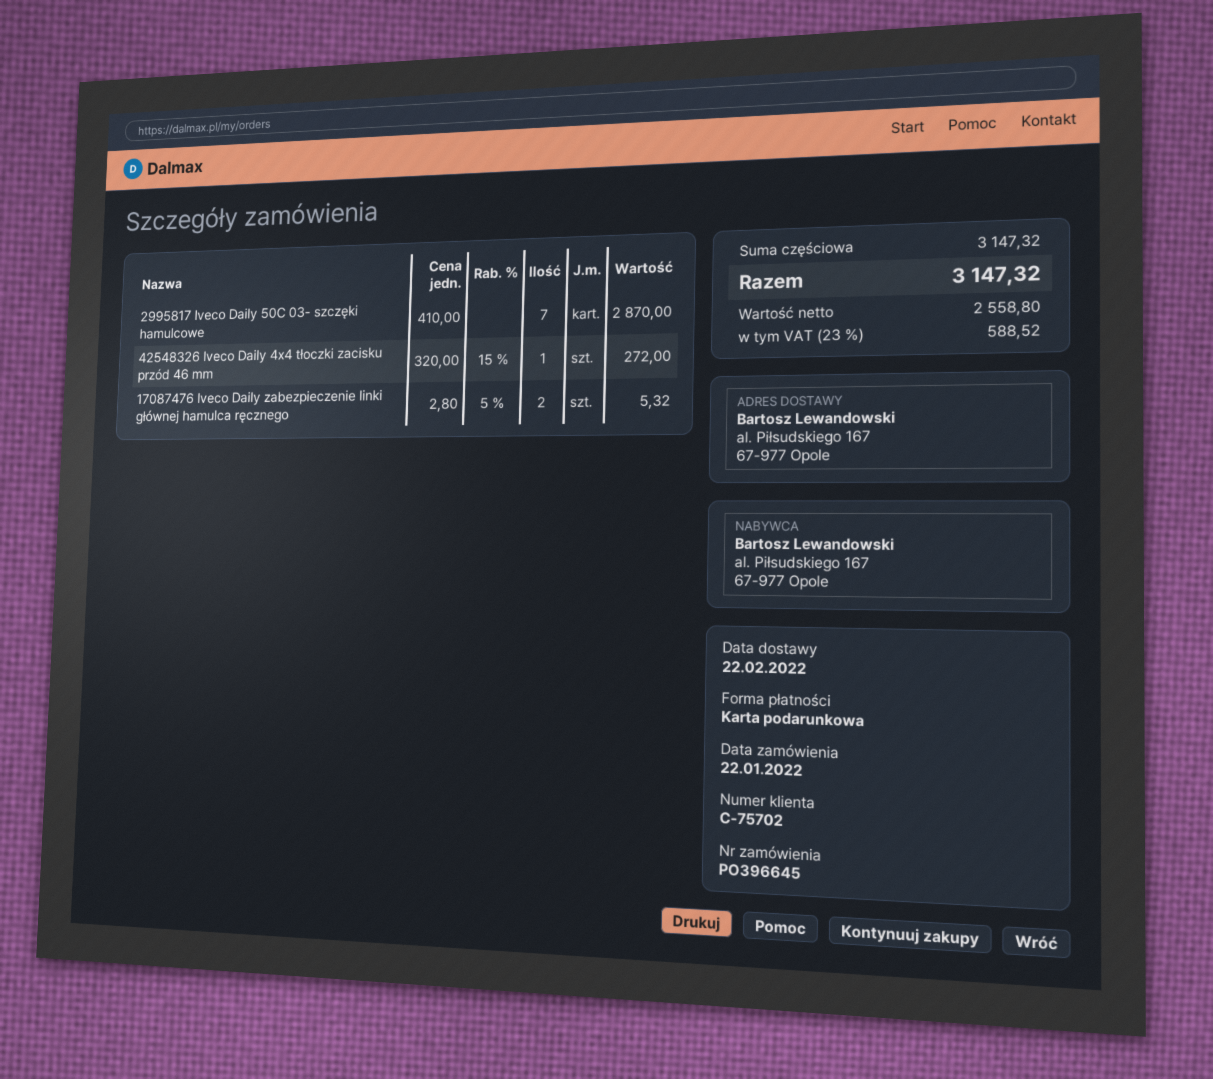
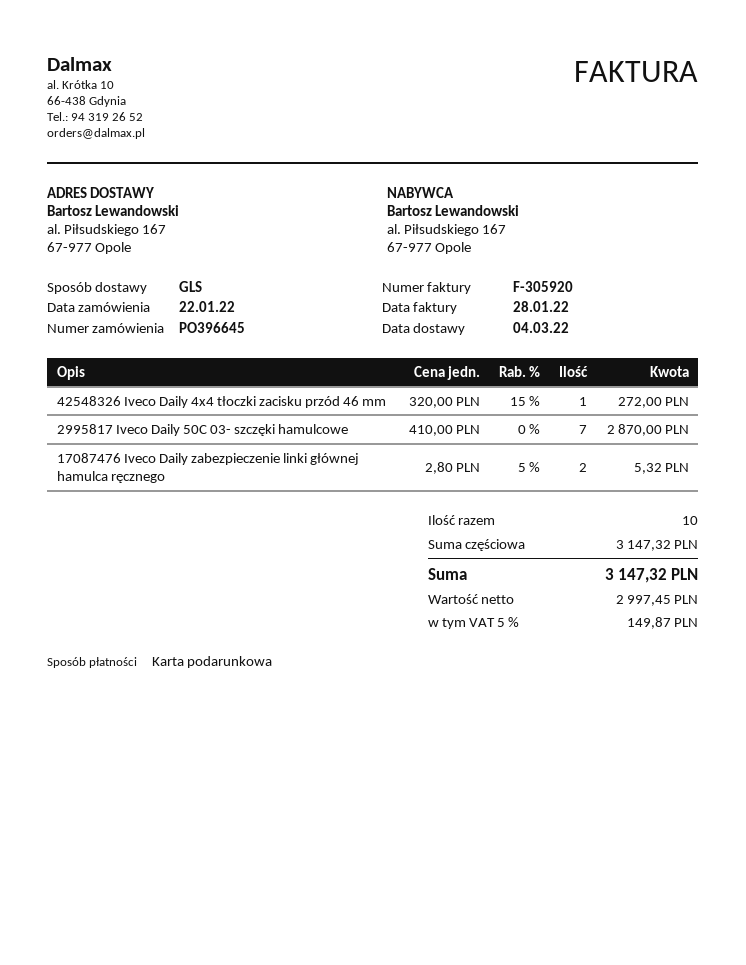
delivery date: 2022-02-22 -> 2022-03-04
net: 2558.80 -> 2997.45
tax: 23% = 588.52 -> 5% = 149.87

